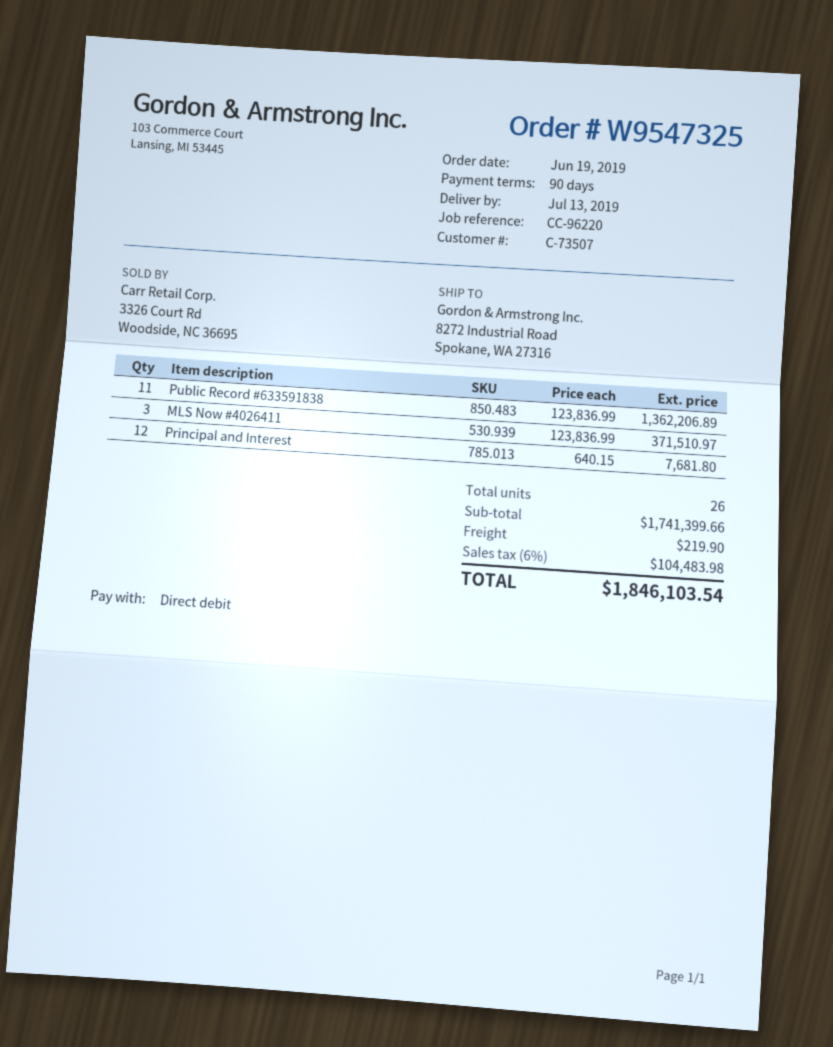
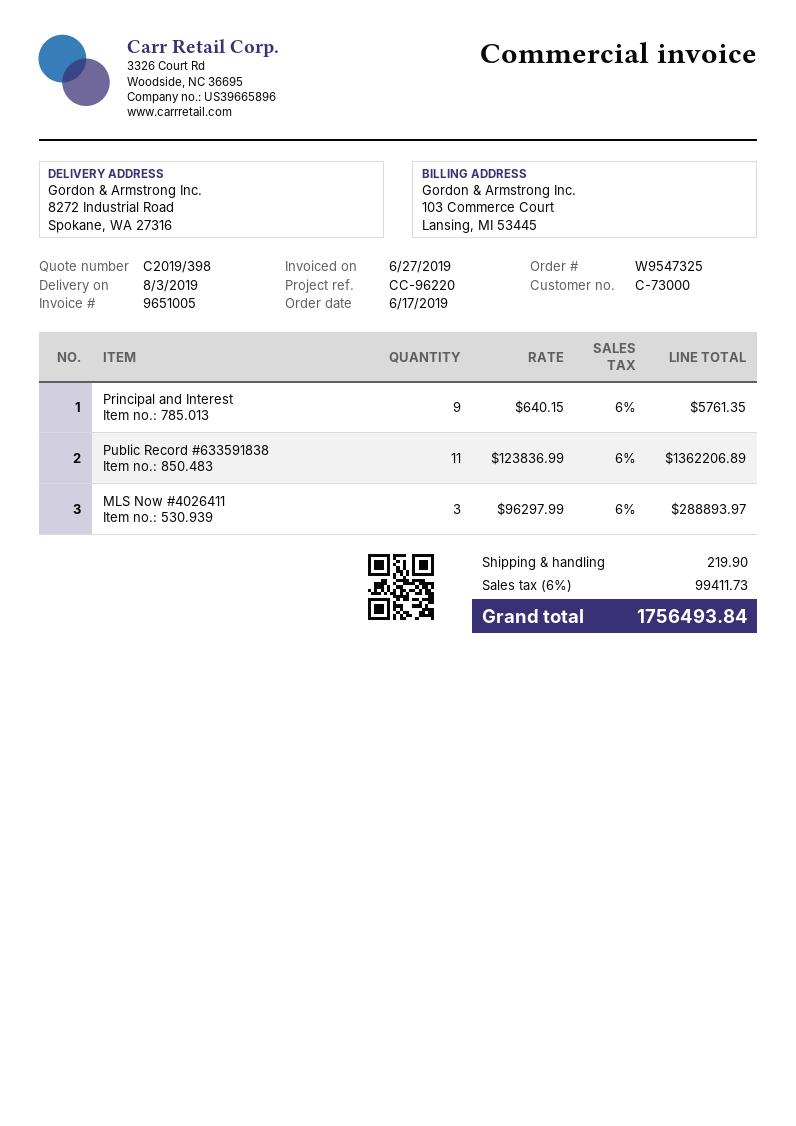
order date: 2019-06-19 -> 2019-06-17
delivery date: 2019-07-13 -> 2019-08-03
customer number: C-73507 -> C-73000
MLS Now #4026411: 3 x 123836.99 = 371510.97 -> 3 x 96297.99 = 288893.97
Principal and Interest: 12 x 640.15 = 7681.80 -> 9 x 640.15 = 5761.35
tax: 6% = 104483.98 -> 6% = 99411.73
total: 1846103.54 -> 1756493.84

